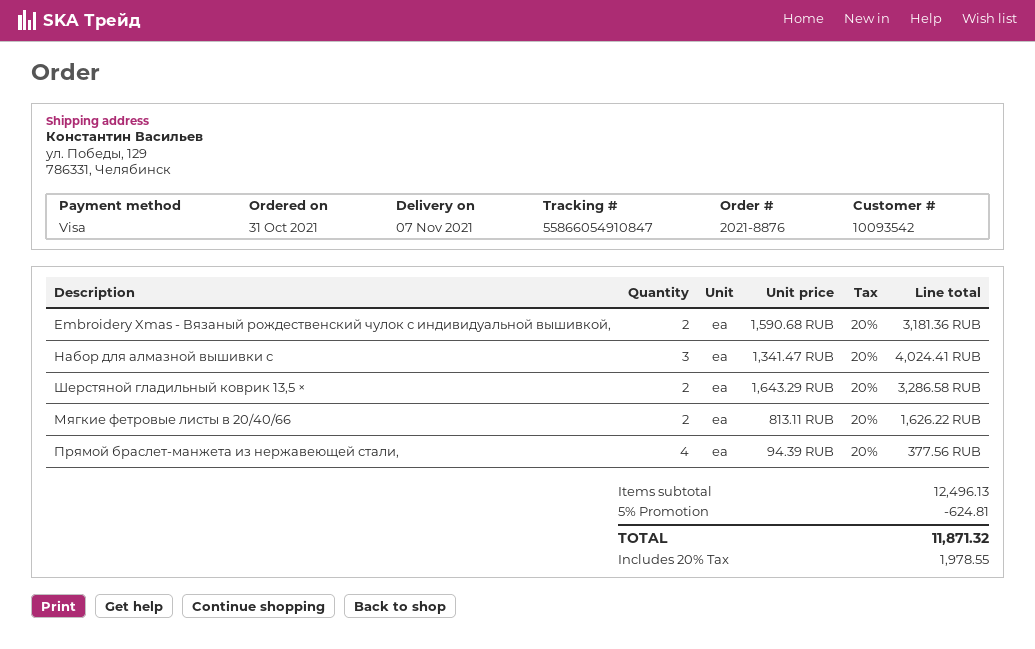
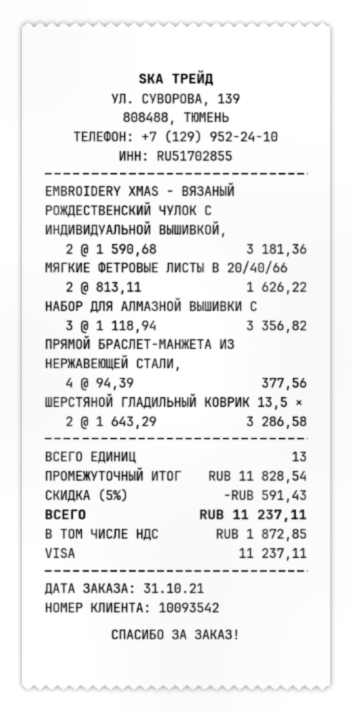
Набор для алмазной вышивки с: 3 x 1341.47 = 4024.41 -> 3 x 1118.94 = 3356.82
subtotal: 12496.13 -> 11828.54
discount: 5% = 624.81 -> 5% = 591.43
tax: 1978.55 -> 1872.85
total: 11871.32 -> 11237.11

